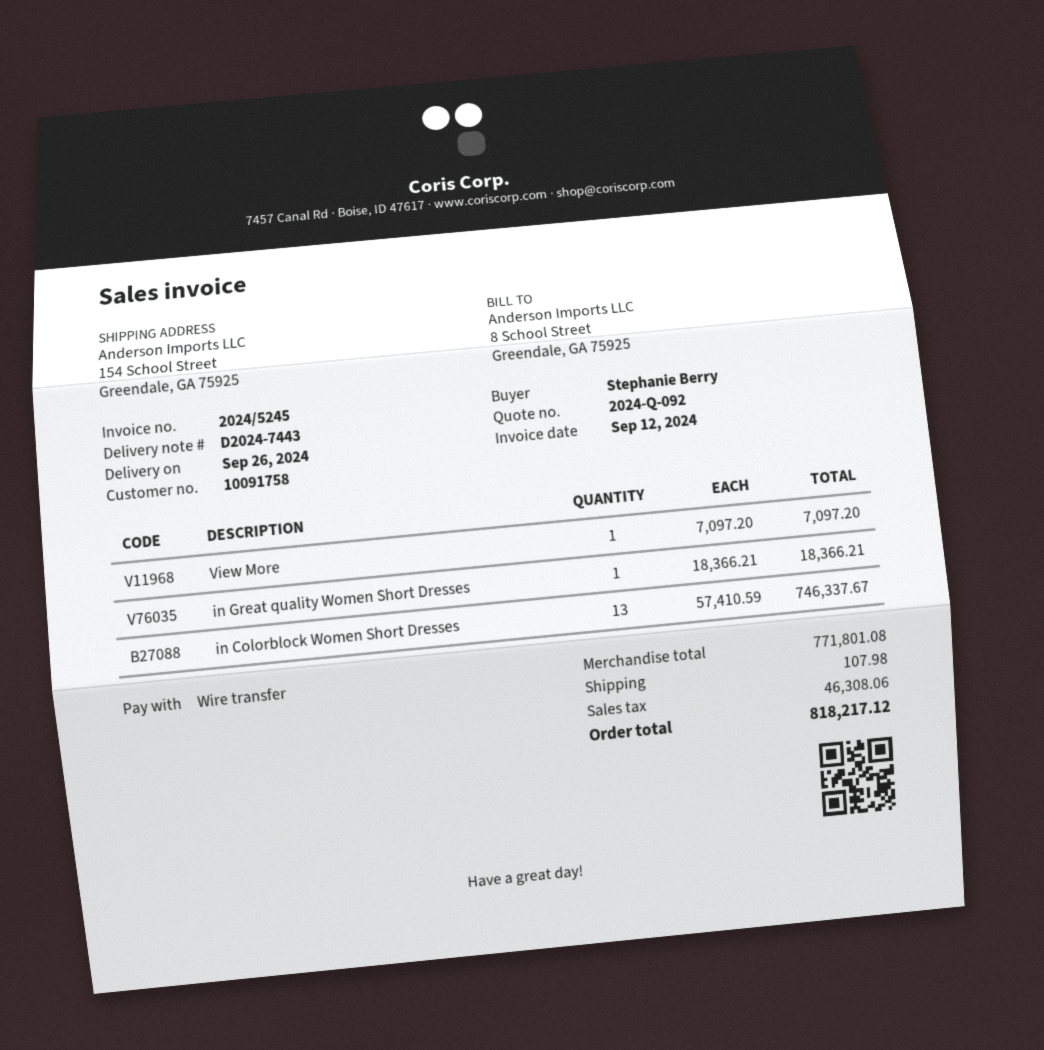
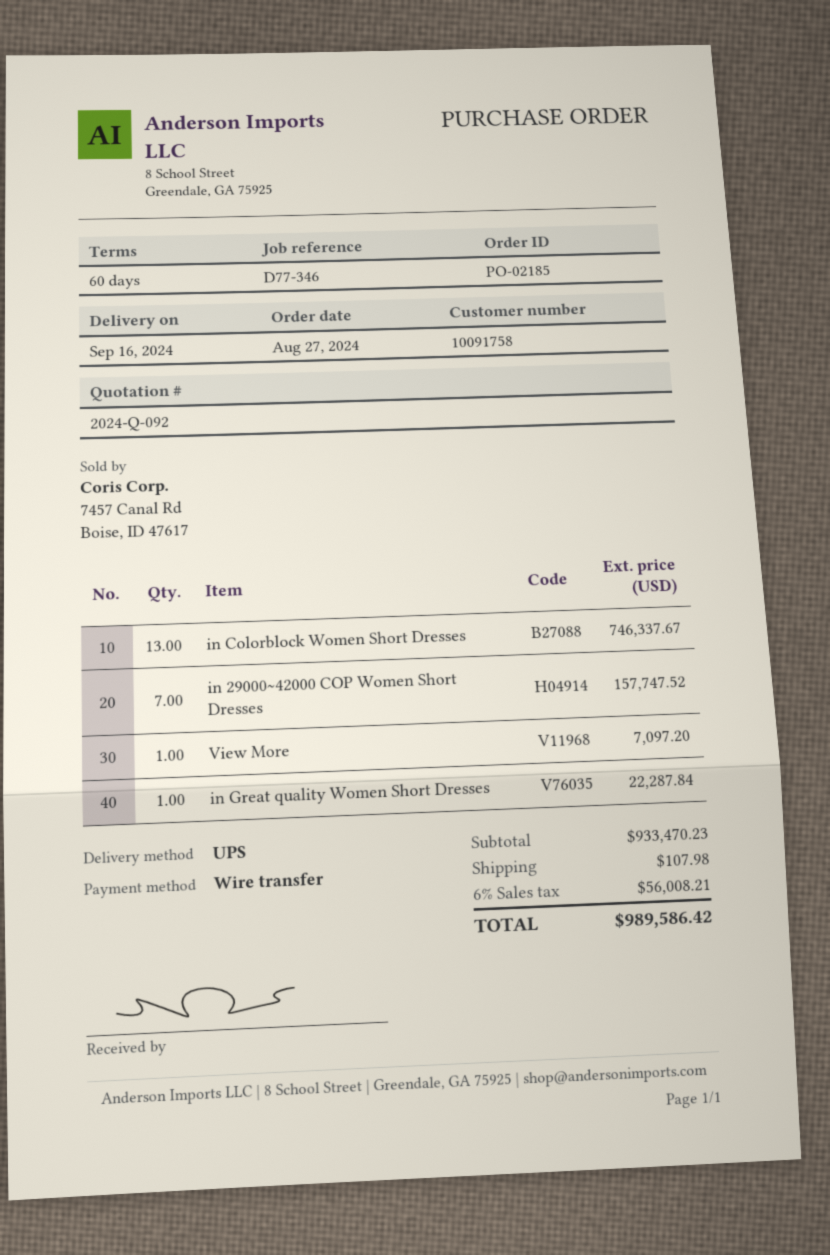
delivery date: 2024-09-26 -> 2024-09-16
in Great quality Women Short Dresses: 1 for 18366.21 -> 1 for 22287.84
in 29000~42000 COP Women Short Dresses: none -> 7 for 157747.52
subtotal: 771801.08 -> 933470.23
tax: 46308.06 -> 56008.21
total: 818217.12 -> 989586.42

